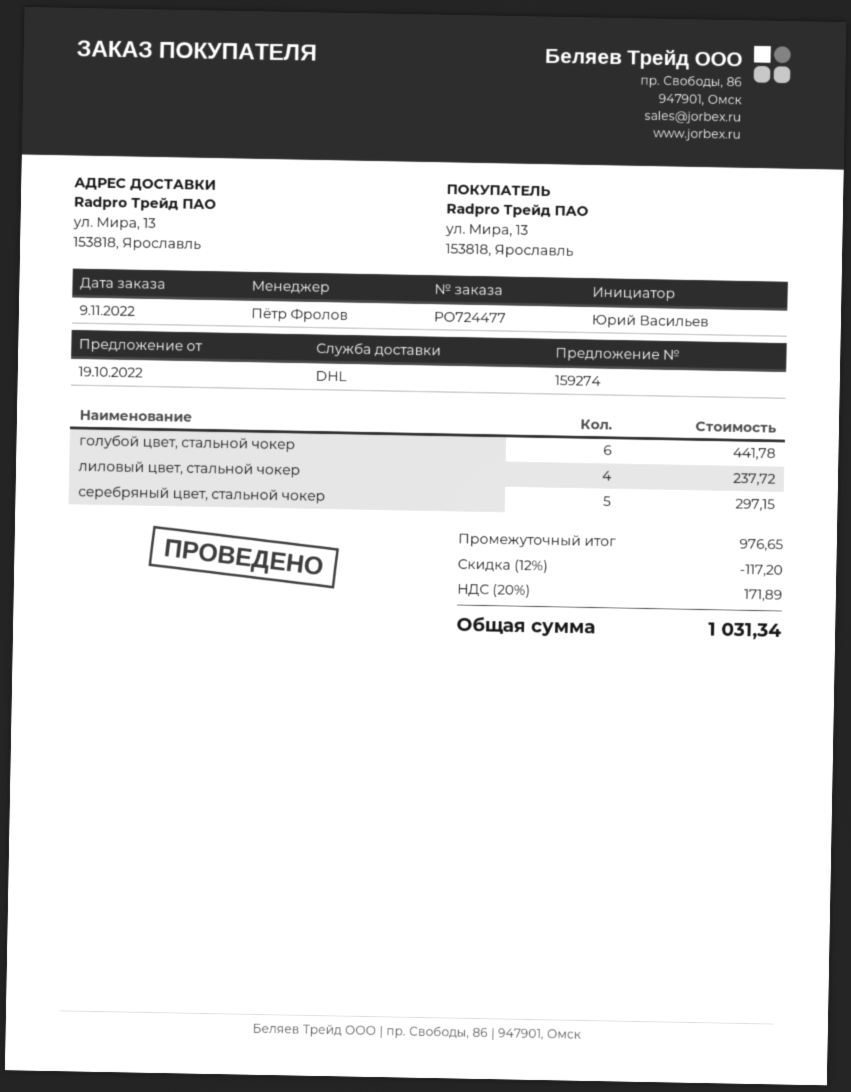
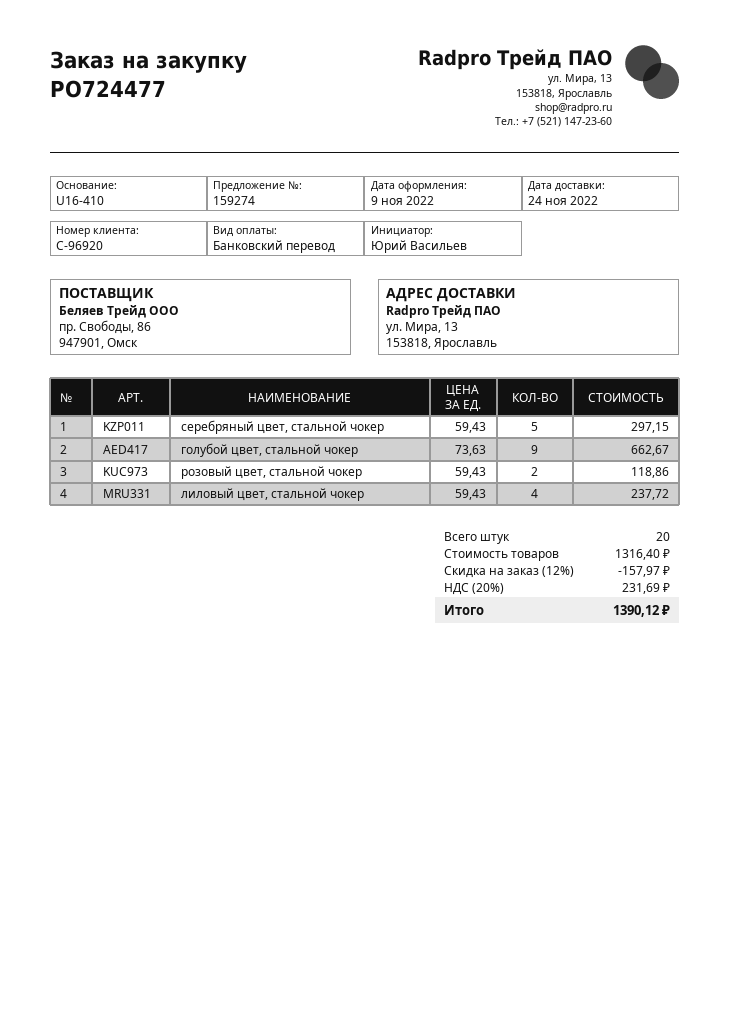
голубой цвет, стальной чокер: 6 for 441.78 -> 9 for 662.67
розовый цвет, стальной чокер: none -> 2 for 118.86
subtotal: 976.65 -> 1316.40
discount: 12% = 117.20 -> 12% = 157.97
tax: 20% = 171.89 -> 20% = 231.69
total: 1031.34 -> 1390.12

